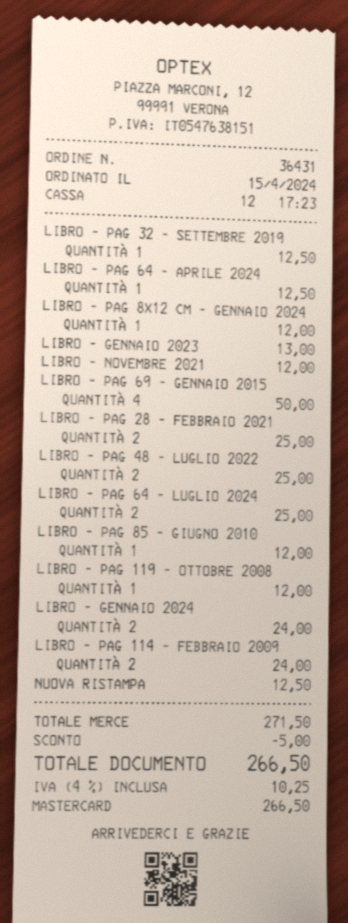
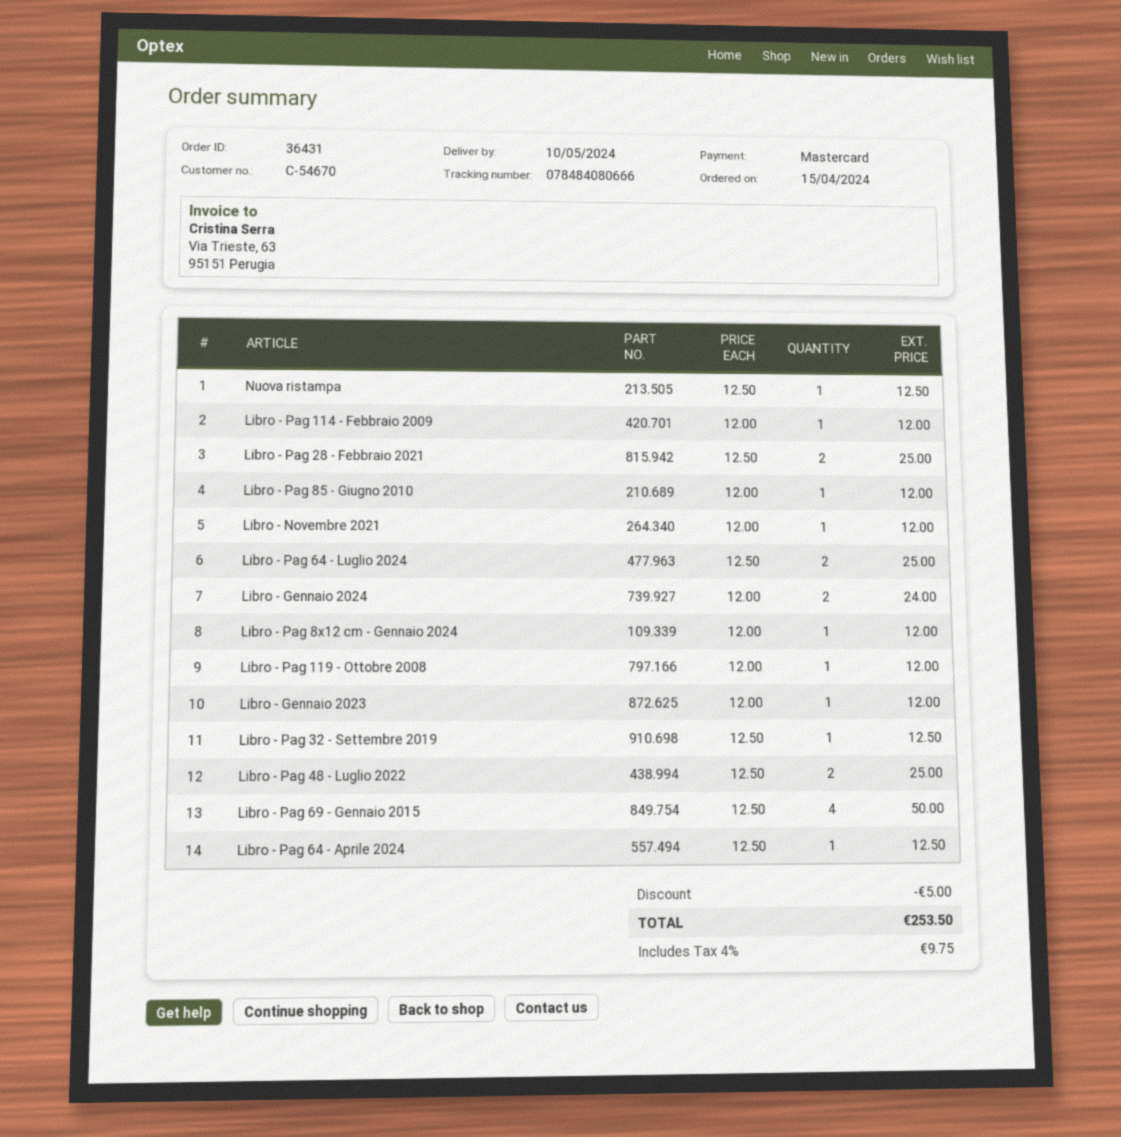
LIBRO - GENNAIO 2023: 1 for 13.00 -> 1 for 12.00
LIBRO - PAG 114 - FEBBRAIO 2009: 2 for 24.00 -> 1 for 12.00
tax: 4% = 10.25 -> 4% = 9.75
total: 266.50 -> 253.50

